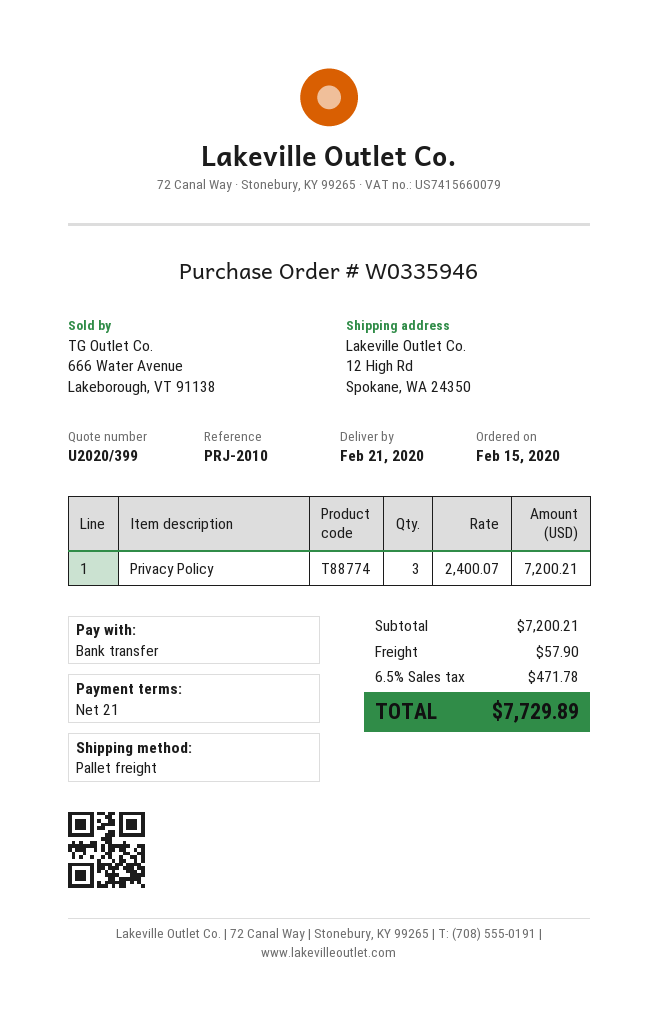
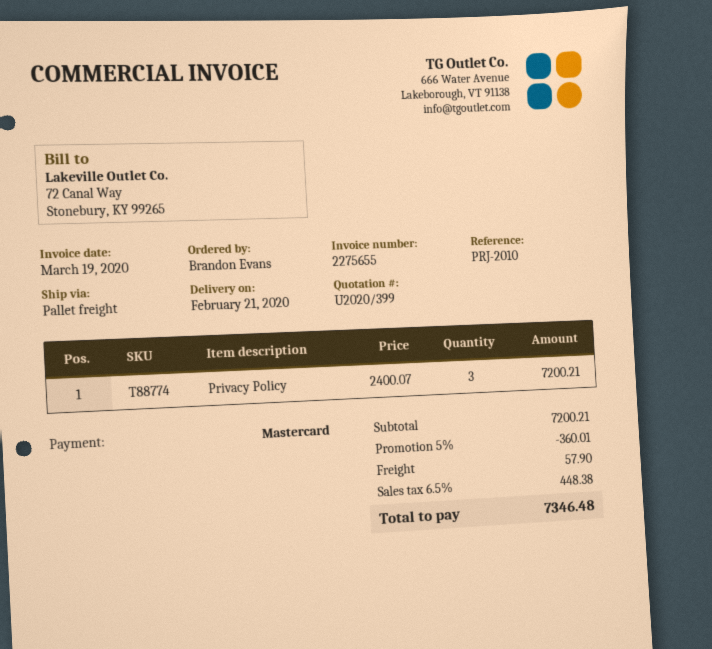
payment method: bank transfer -> Mastercard
discount: none -> 5% = 360.01
tax: 6.5% = 471.78 -> 6.5% = 448.38
total: 7729.89 -> 7346.48

